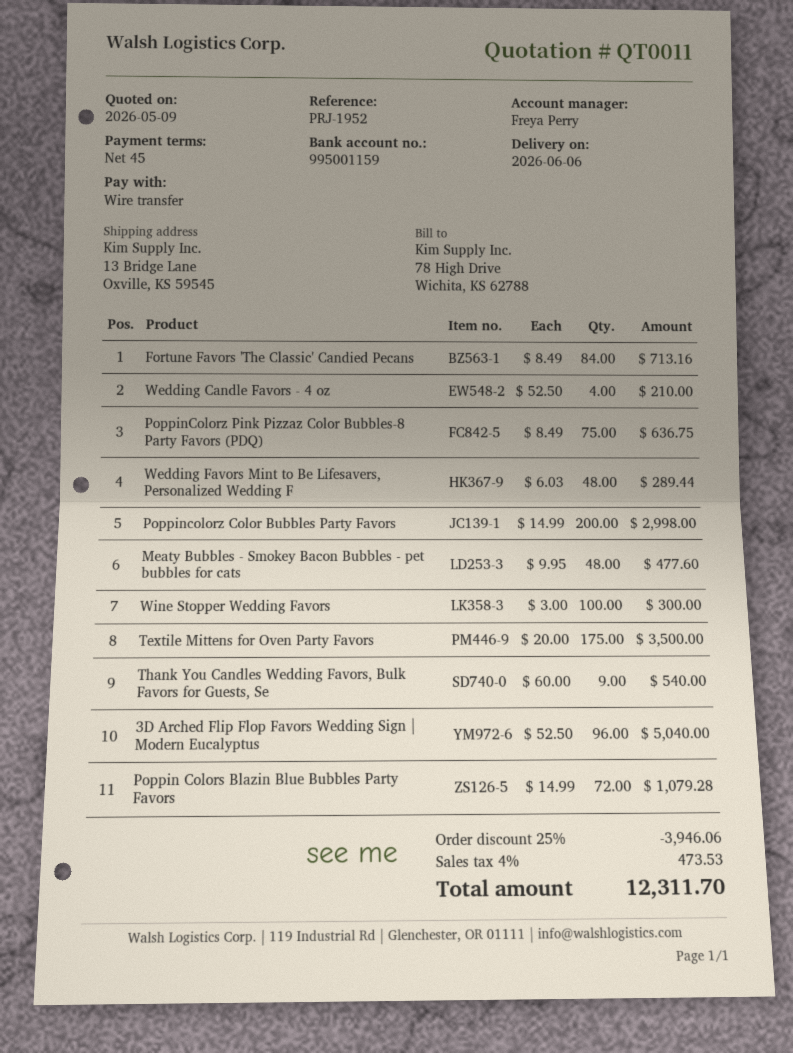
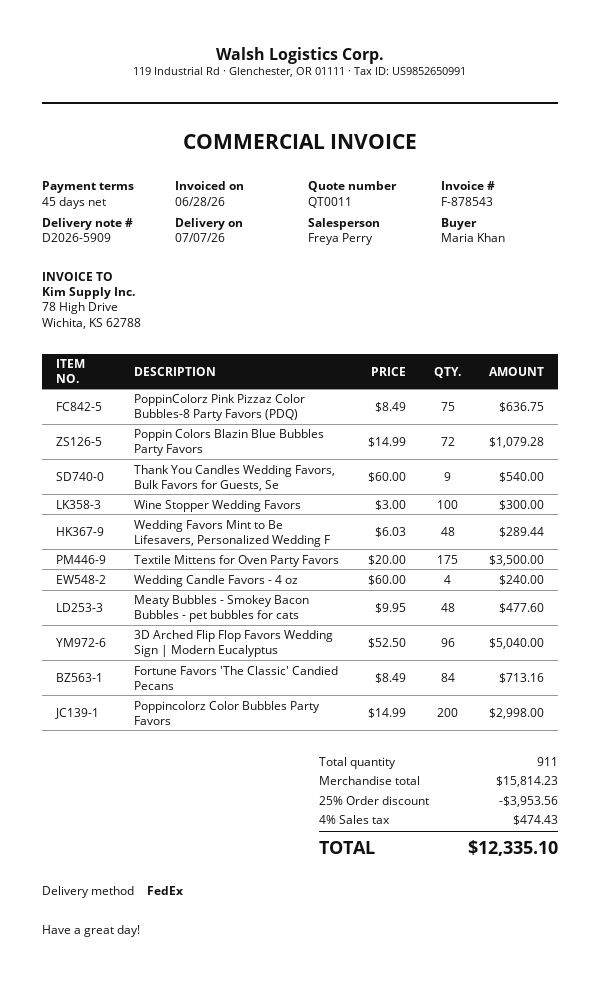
delivery date: 2026-06-06 -> 2026-07-07
Wedding Candle Favors - 4 oz: 4 x 52.50 = 210.00 -> 4 x 60.00 = 240.00
discount: 25% = 3946.06 -> 25% = 3953.56
tax: 4% = 473.53 -> 4% = 474.43
total: 12311.70 -> 12335.10

